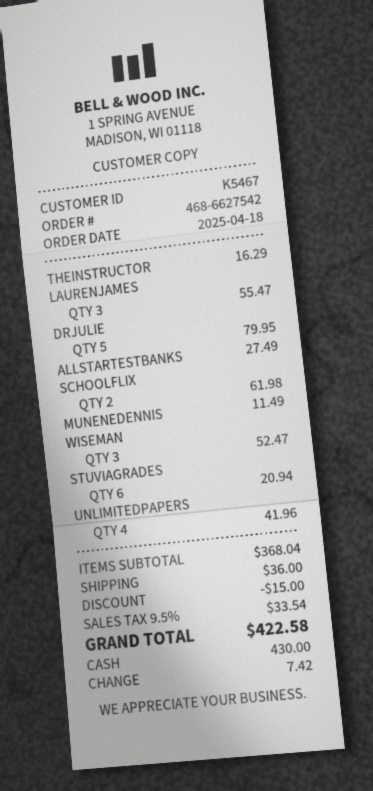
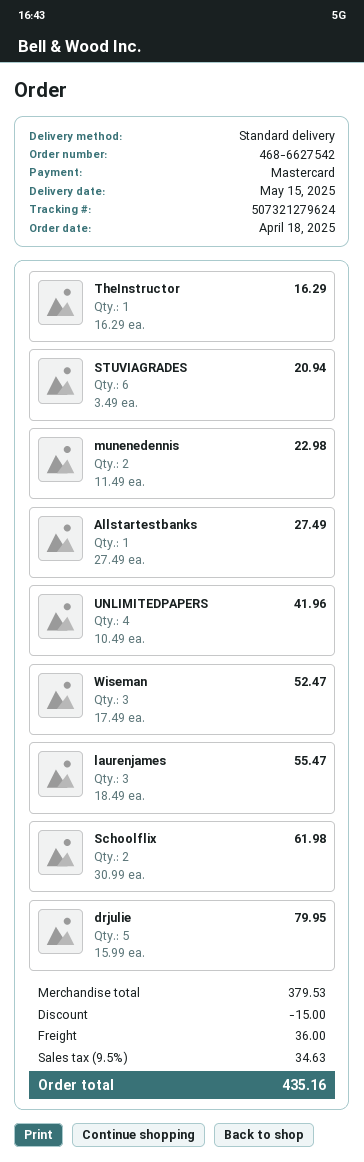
payment method: cash -> Mastercard
MUNENEDENNIS: 1 for 11.49 -> 2 for 22.98
subtotal: 368.04 -> 379.53
tax: 9.5% = 33.54 -> 9.5% = 34.63
total: 422.58 -> 435.16

